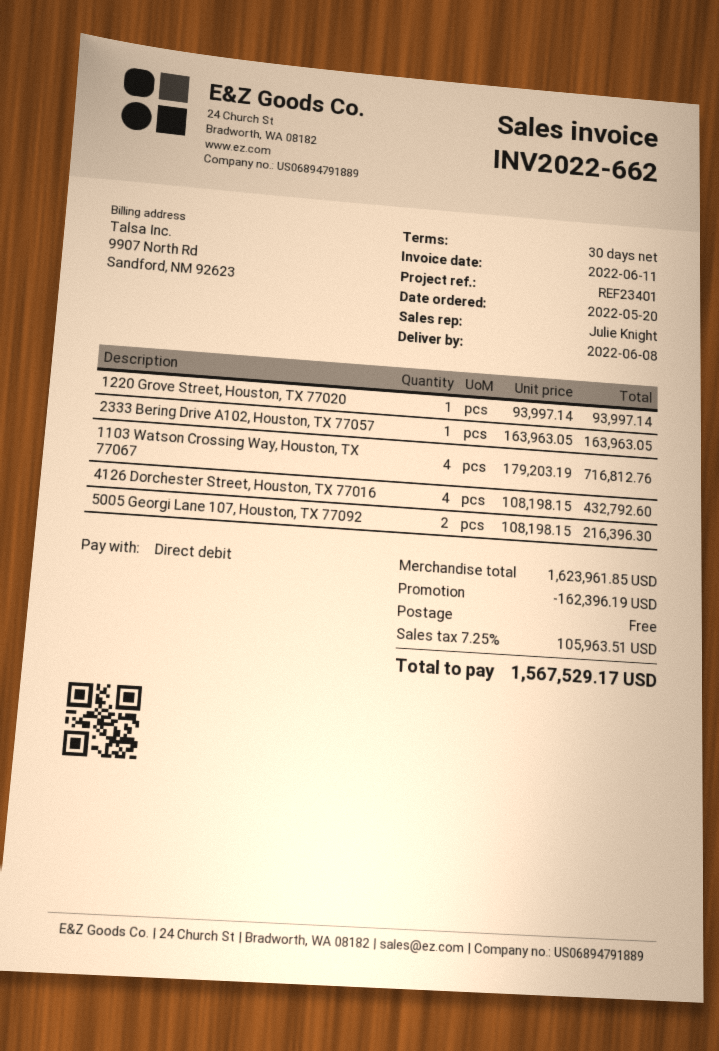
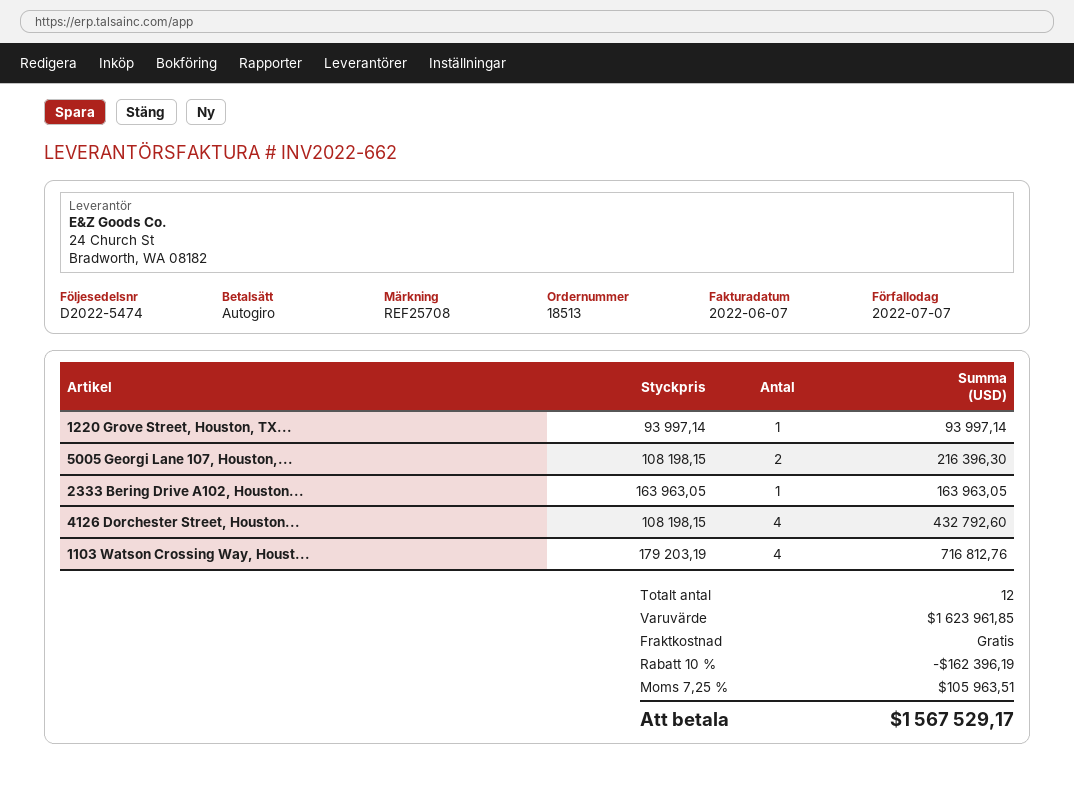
invoice date: 2022-06-11 -> 2022-06-07
reference: REF23401 -> REF25708

